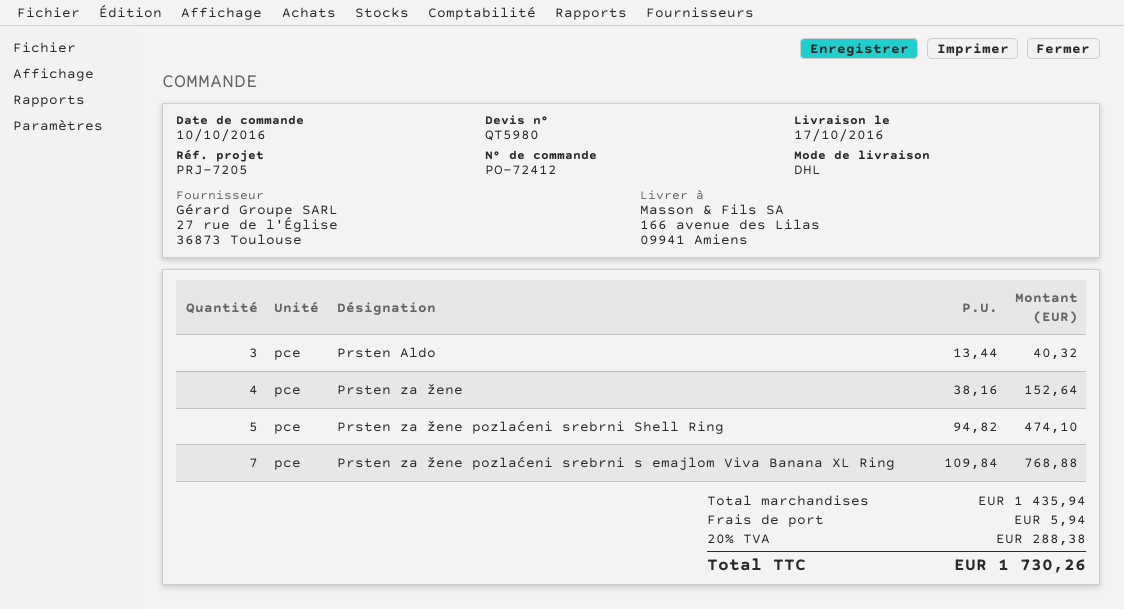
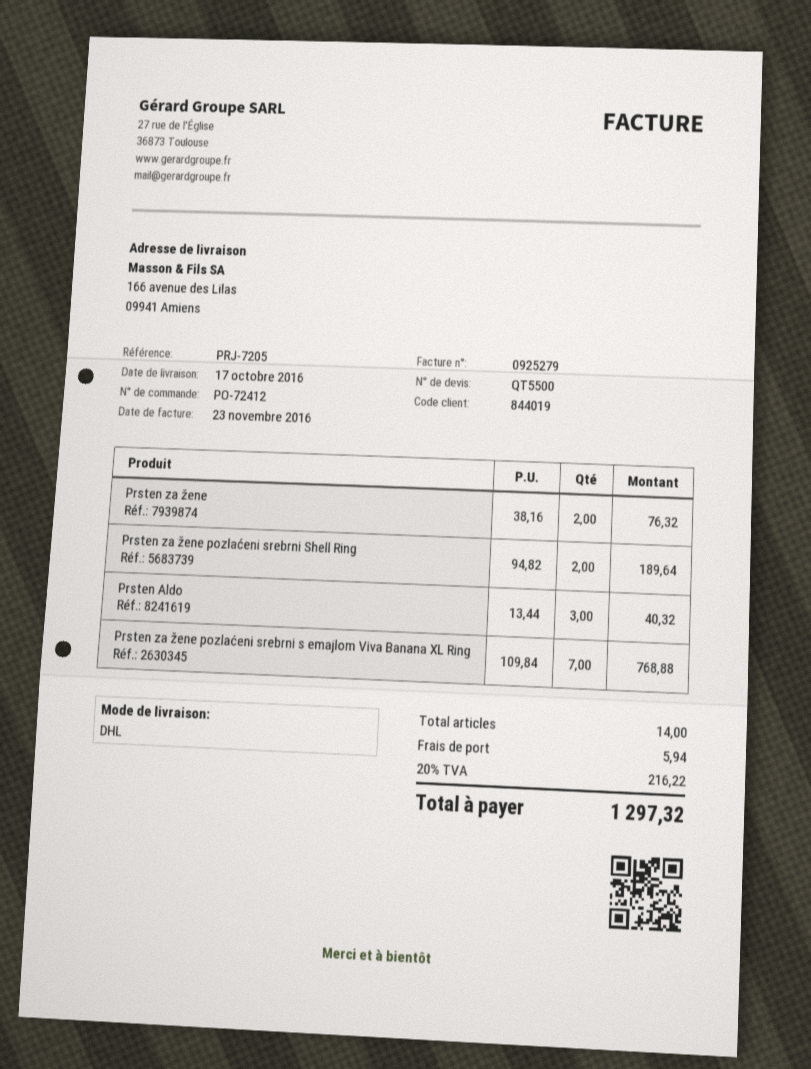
quote number: QT5980 -> QT5500
Prsten za žene: 4 x 38.16 = 152.64 -> 2 x 38.16 = 76.32
Prsten za žene pozlaćeni srebrni Shell Ring: 5 x 94.82 = 474.10 -> 2 x 94.82 = 189.64
tax: 20% = 288.38 -> 20% = 216.22
total: 1730.26 -> 1297.32

